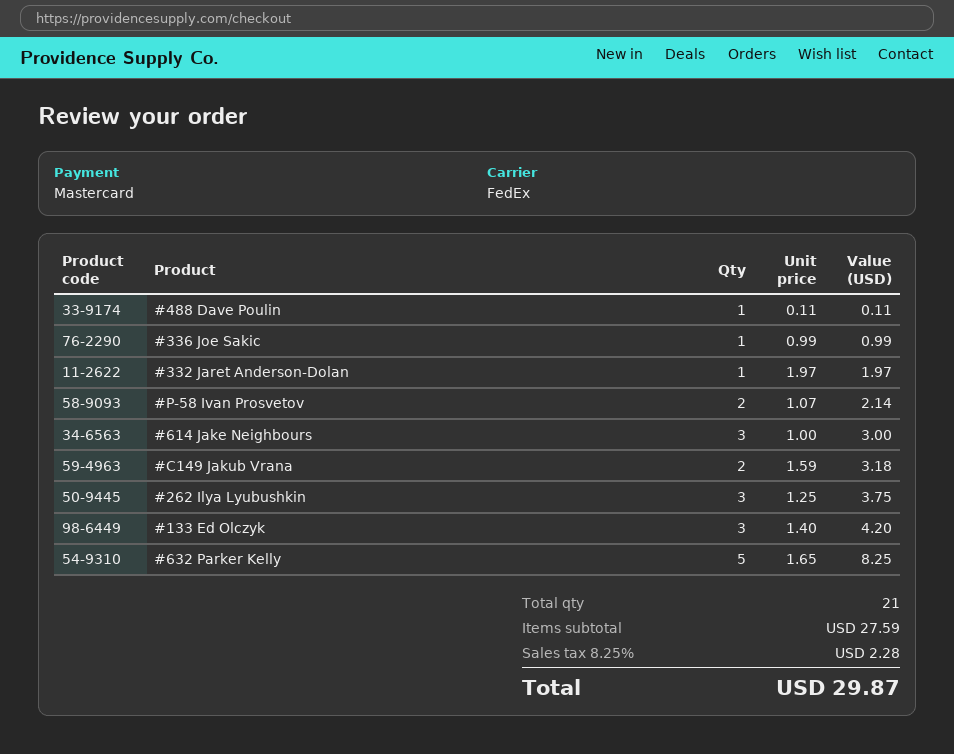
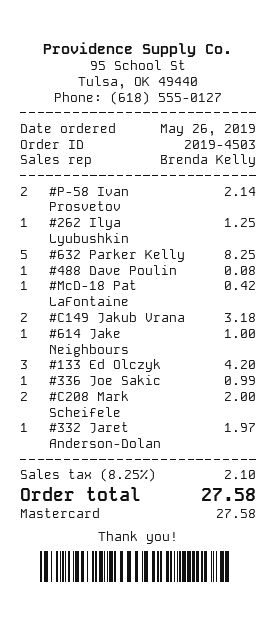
#488 Dave Poulin: 1 for 0.11 -> 1 for 0.08
#614 Jake Neighbours: 3 for 3.00 -> 1 for 1.00
#262 Ilya Lyubushkin: 3 for 3.75 -> 1 for 1.25
#McD-18 Pat LaFontaine: none -> 1 for 0.42
#C208 Mark Scheifele: none -> 2 for 2.00
tax: 8.25% = 2.28 -> 8.25% = 2.10
total: 29.87 -> 27.58

